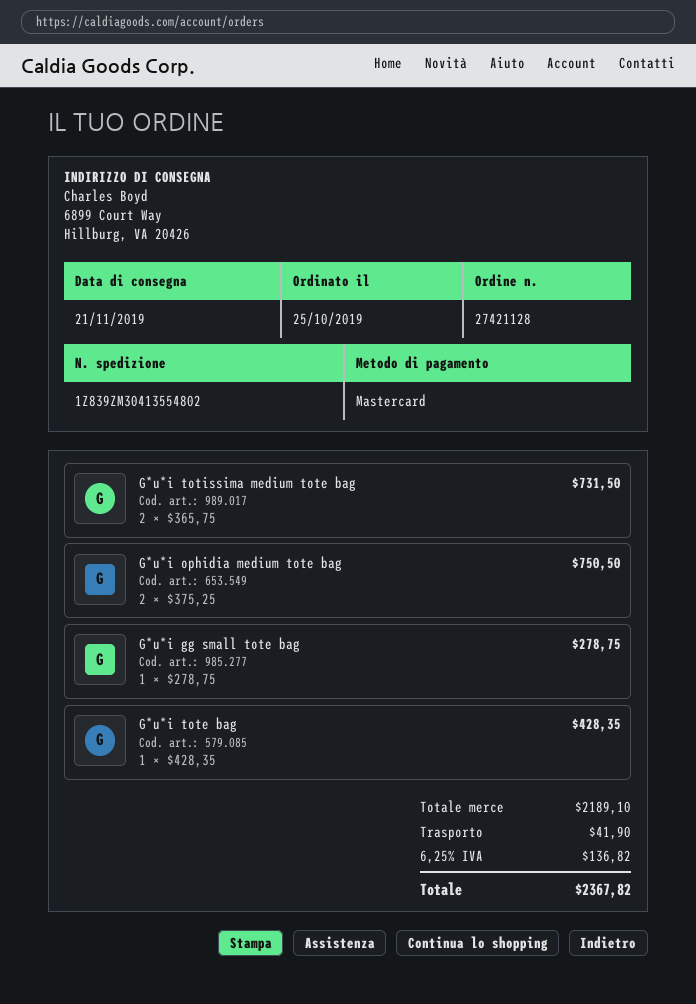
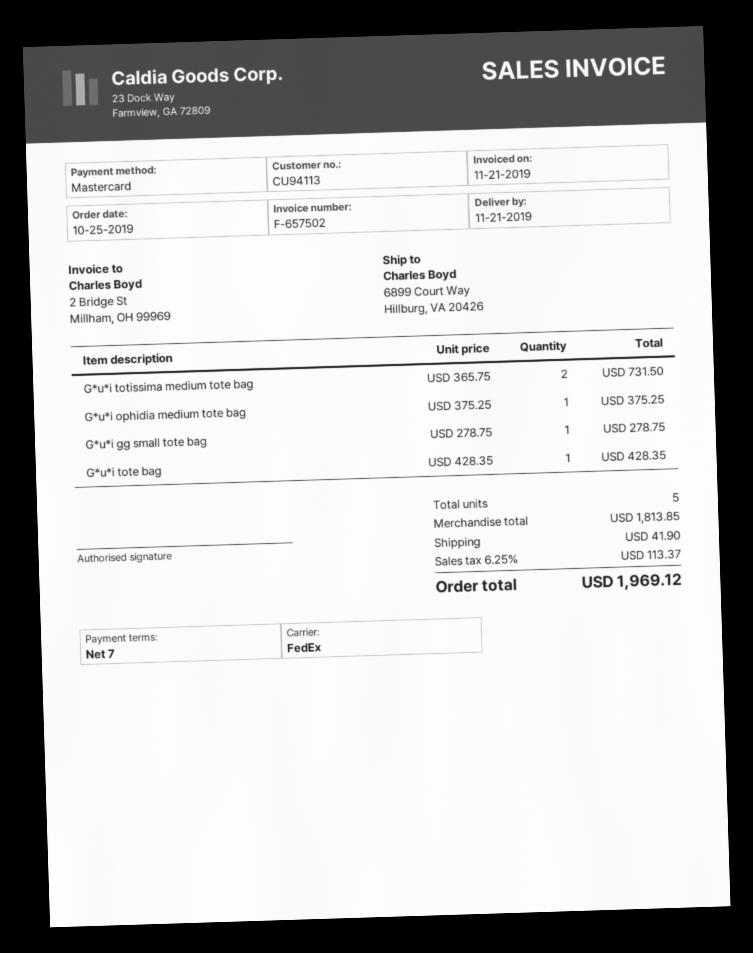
G*u*i ophidia medium tote bag: 2 x 375.25 = 750.50 -> 1 x 375.25 = 375.25
subtotal: 2189.10 -> 1813.85
tax: 6.25% = 136.82 -> 6.25% = 113.37
total: 2367.82 -> 1969.12

